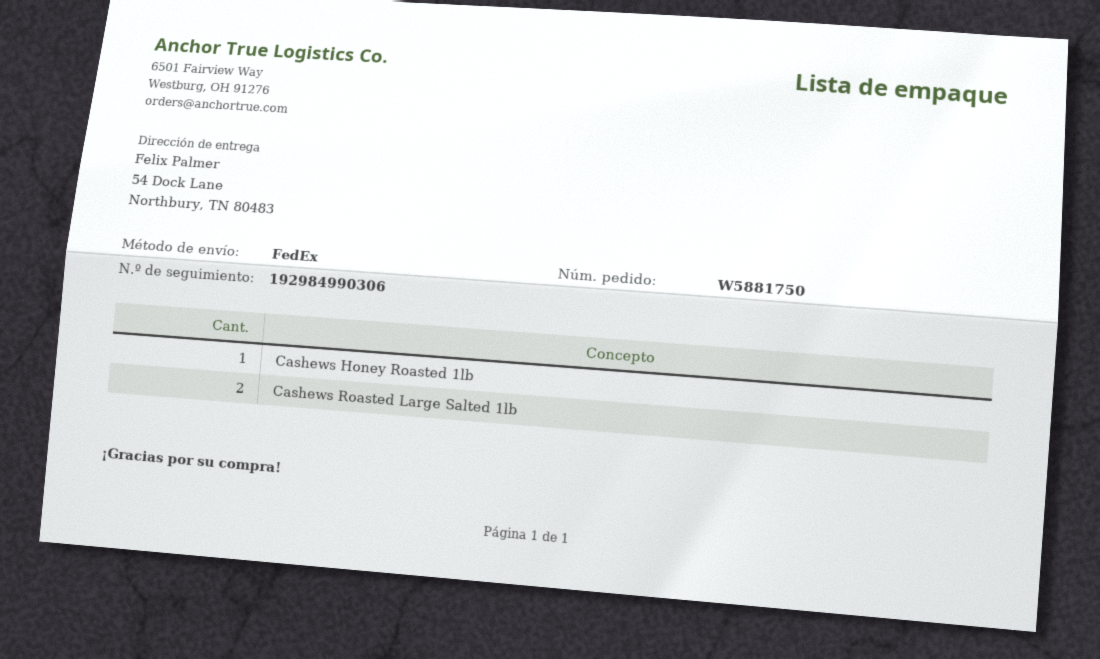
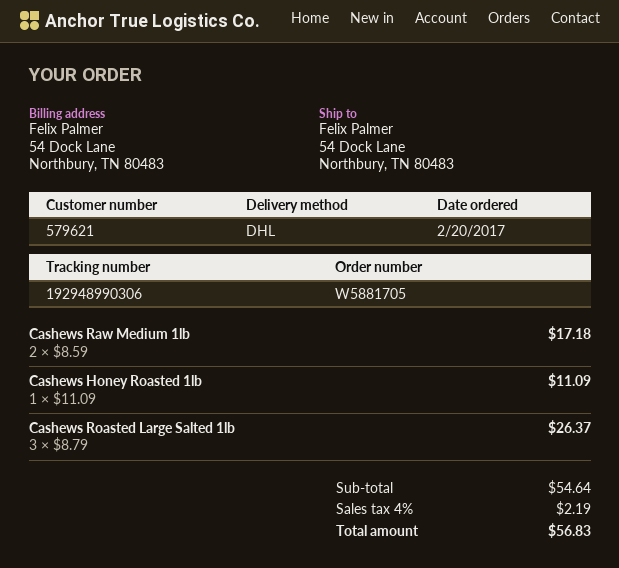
order number: W5881750 -> W5881705
shipping method: FedEx -> DHL
tracking number: 192984990306 -> 192948990306
Cashews Roasted Large Salted 1lb: 2 -> 3
Cashews Raw Medium 1lb: none -> 2

